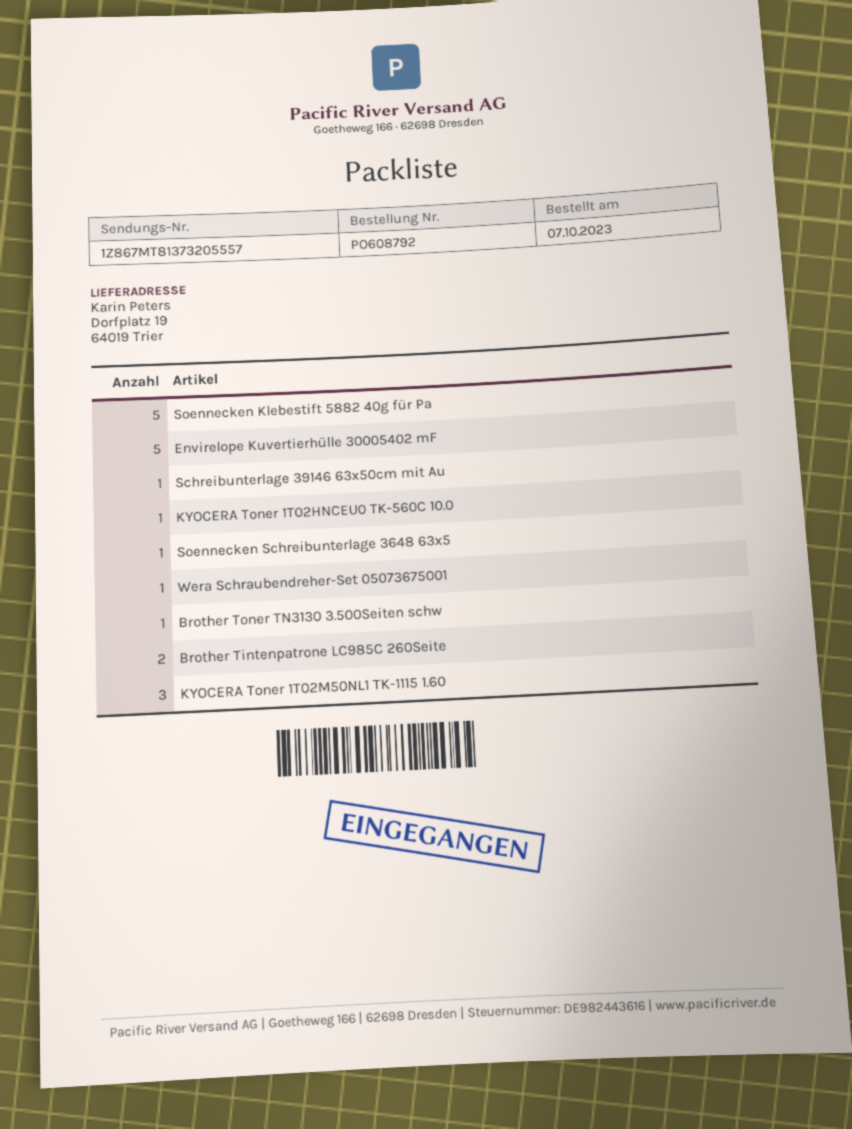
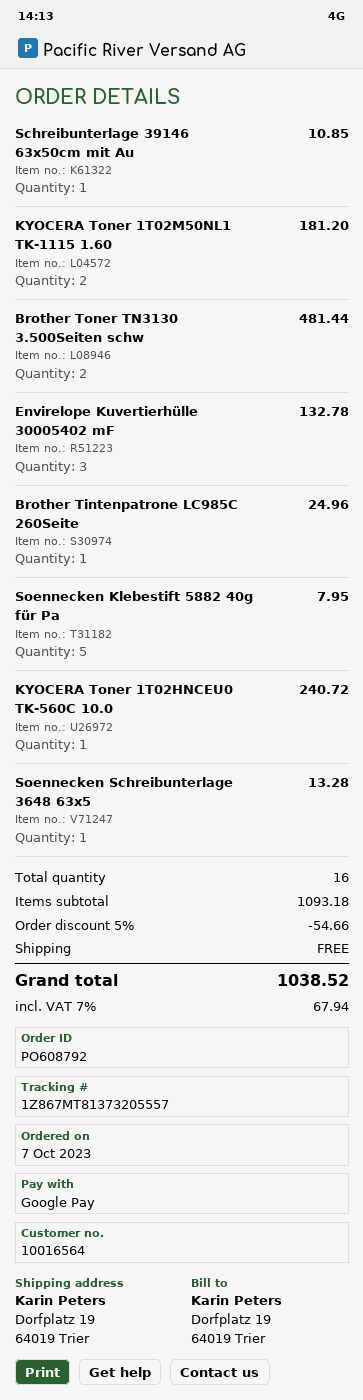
Envirelope Kuvertierhülle 30005402 mF: 5 -> 3
Wera Schraubendreher-Set 05073675001: 1 -> none
Brother Toner TN3130 3.500Seiten schw: 1 -> 2
Brother Tintenpatrone LC985C 260Seite: 2 -> 1
KYOCERA Toner 1T02M50NL1 TK-1115 1.60: 3 -> 2

